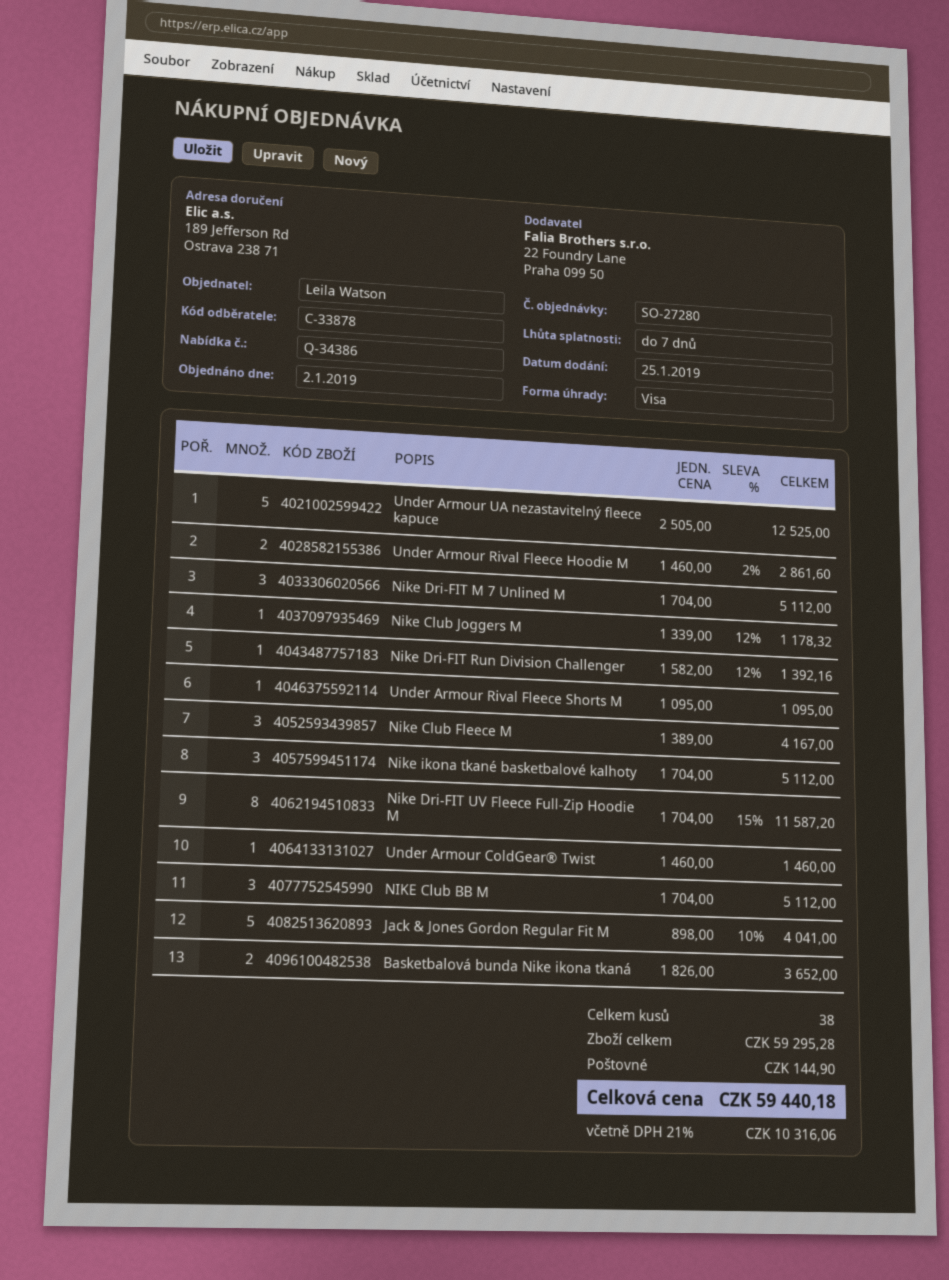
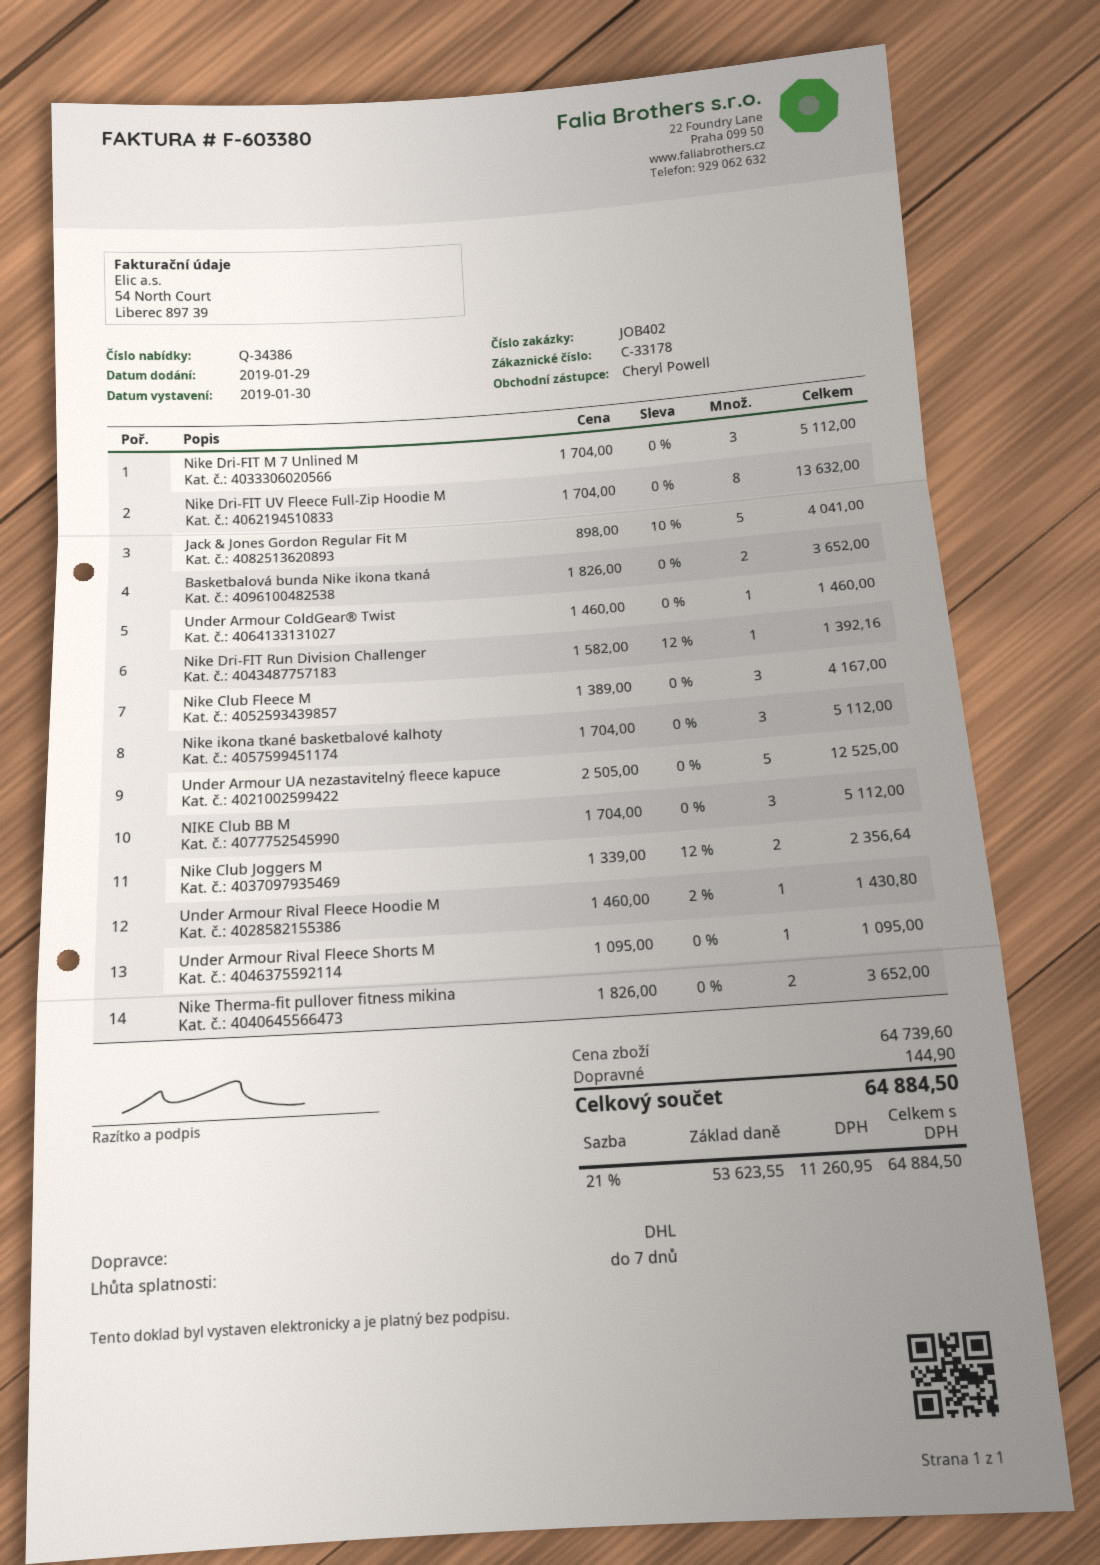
delivery date: 2019-01-25 -> 2019-01-29
customer number: C-33878 -> C-33178
Under Armour Rival Fleece Hoodie M: 2 x 1460.00 - 2% = 2861.60 -> 1 x 1460.00 - 2% = 1430.80
Nike Club Joggers M: 1 x 1339.00 - 12% = 1178.32 -> 2 x 1339.00 - 12% = 2356.64
Nike Dri-FIT UV Fleece Full-Zip Hoodie M: 8 x 1704.00 - 15% = 11587.20 -> 8 x 1704.00 = 13632.00
Nike Therma-fit pullover fitness mikina: none -> 2 x 1826.00 = 3652.00
subtotal: 59295.28 -> 64739.60
tax: 21% = 10316.06 -> 21% = 11260.95
total: 59440.18 -> 64884.50

